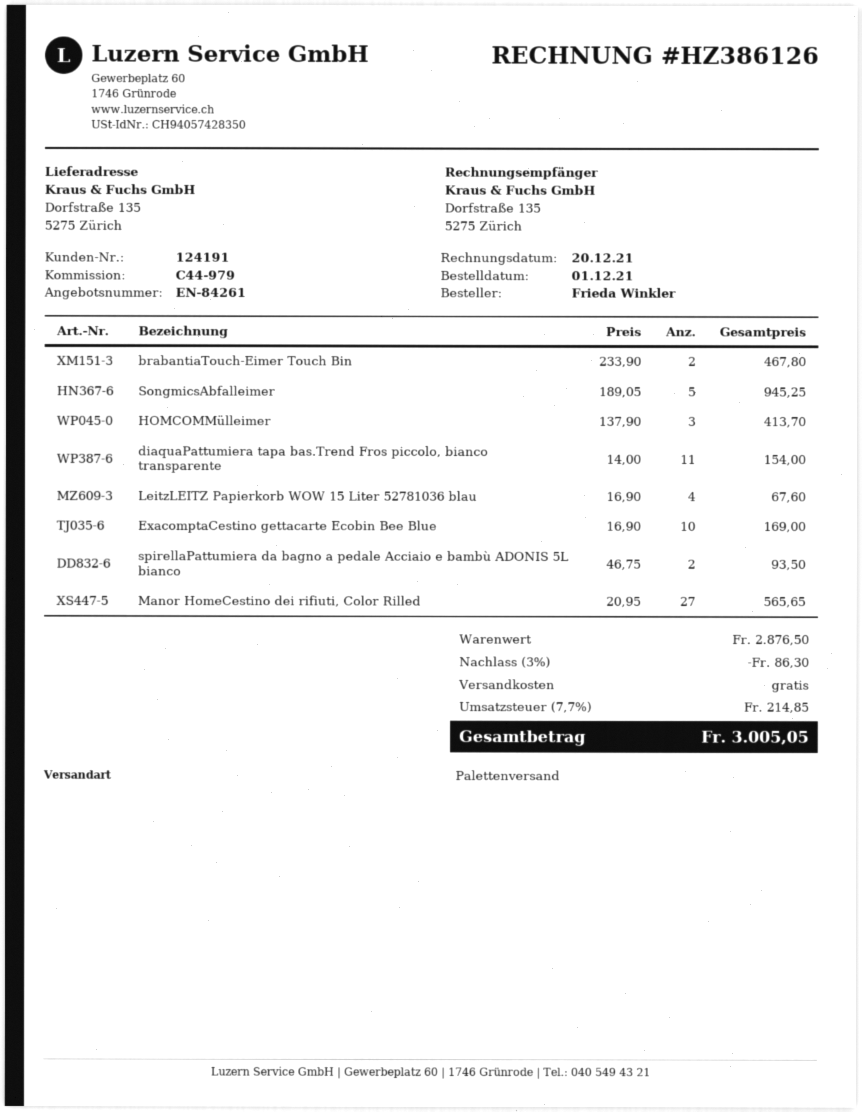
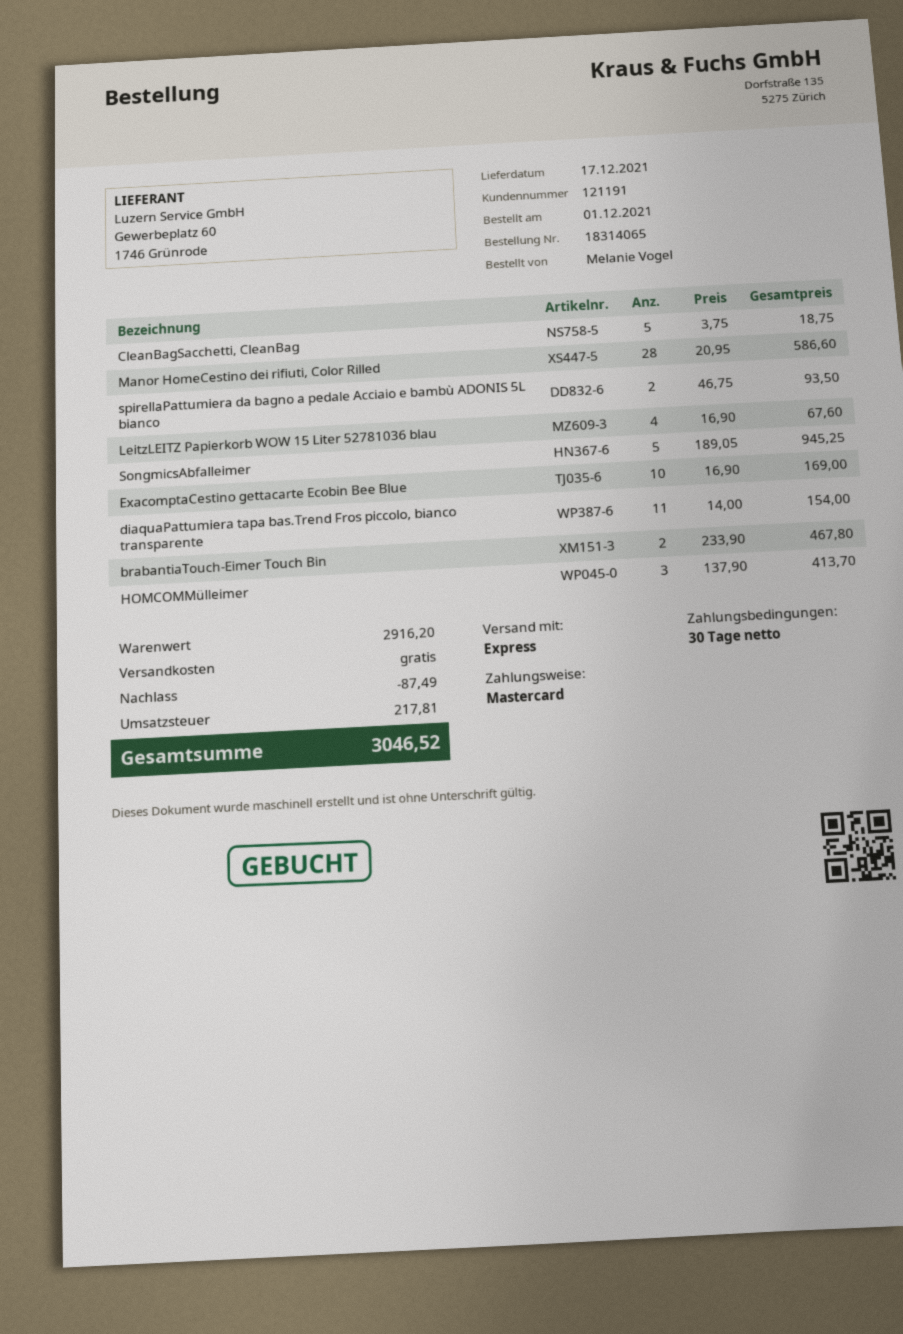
customer number: 124191 -> 121191
ordered by: Frieda Winkler -> Melanie Vogel
shipping method: pallet freight -> express
Manor HomeCestino dei rifiuti, Color Rilled: 27 x 20.95 = 565.65 -> 28 x 20.95 = 586.60
CleanBagSacchetti, CleanBag: none -> 5 x 3.75 = 18.75
subtotal: 2876.50 -> 2916.20
discount: 86.30 -> 87.49
tax: 214.85 -> 217.81
total: 3005.05 -> 3046.52

